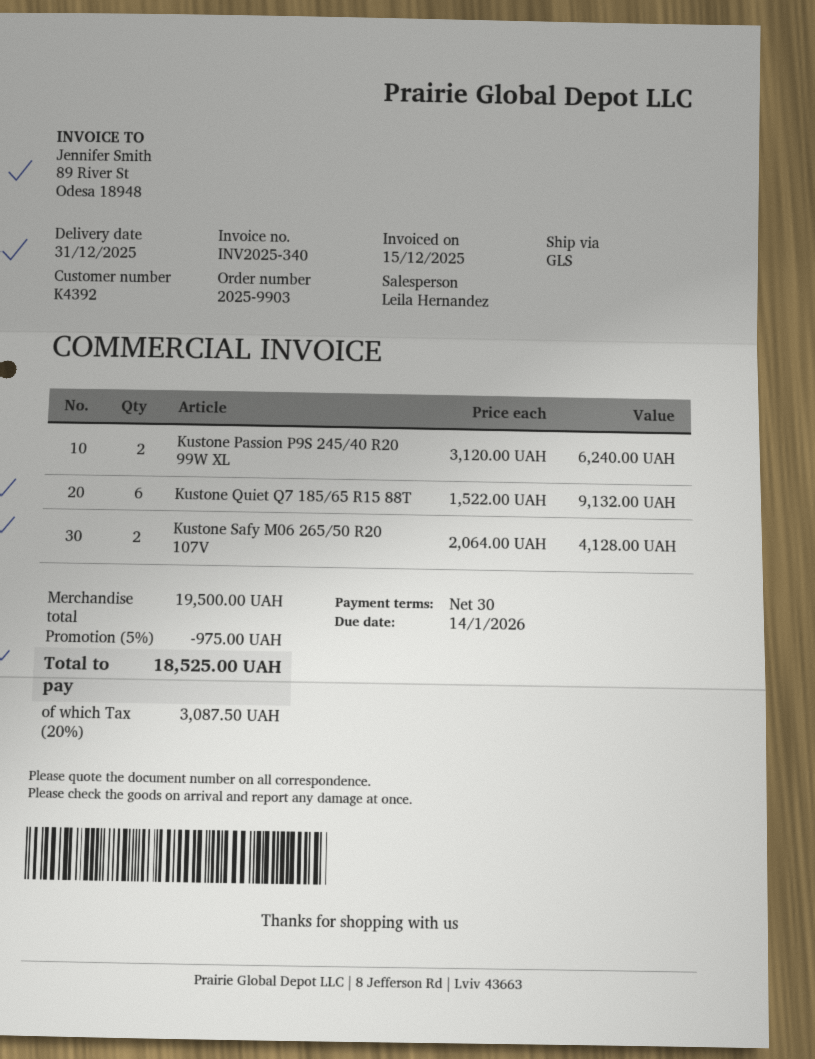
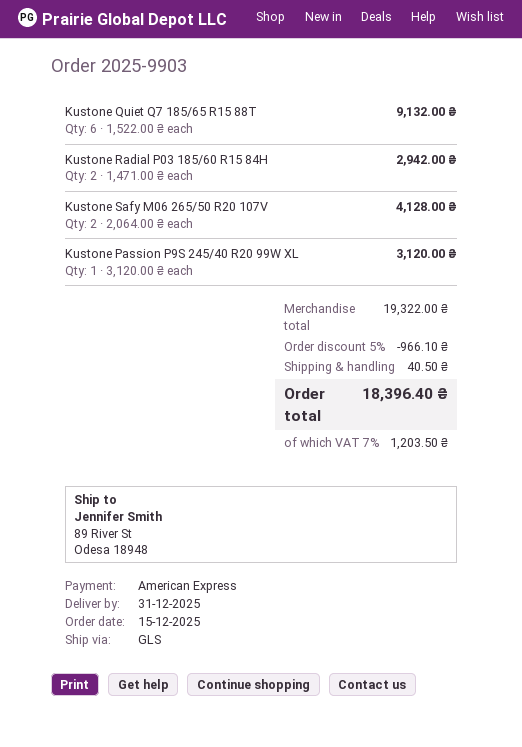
Kustone Passion P9S 245/40 R20 99W XL: 2 x 3120.00 = 6240.00 -> 1 x 3120.00 = 3120.00
Kustone Radial P03 185/60 R15 84H: none -> 2 x 1471.00 = 2942.00
subtotal: 19500.00 -> 19322.00
discount: 5% = 975.00 -> 5% = 966.10
shipping: none -> 40.50
tax: 20% = 3087.50 -> 7% = 1203.50
total: 18525.00 -> 18396.40

